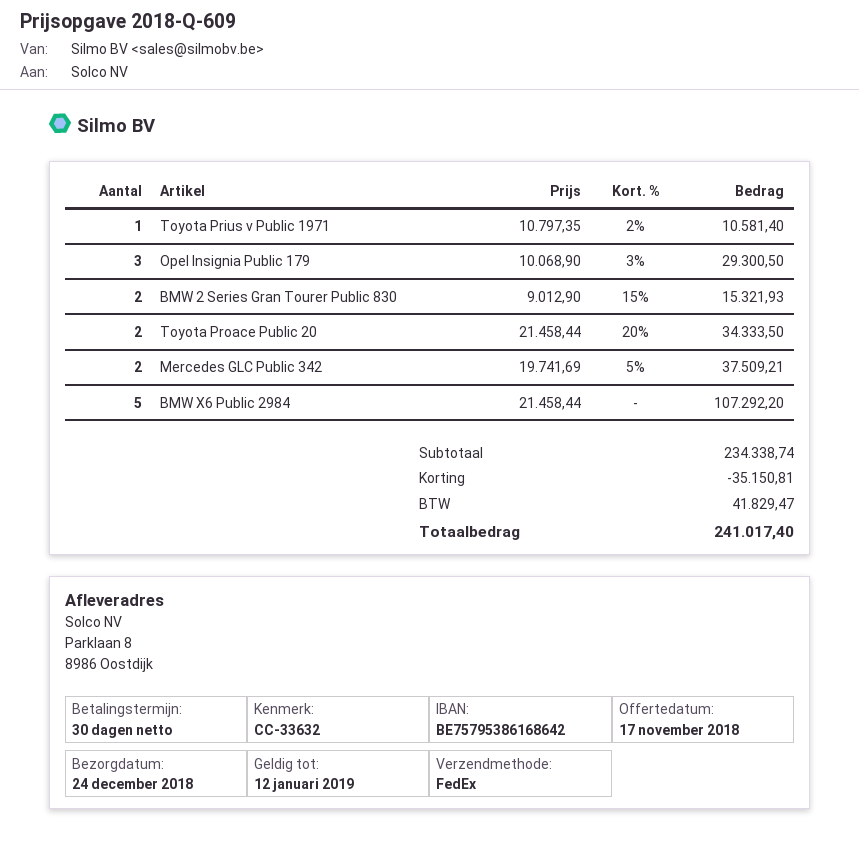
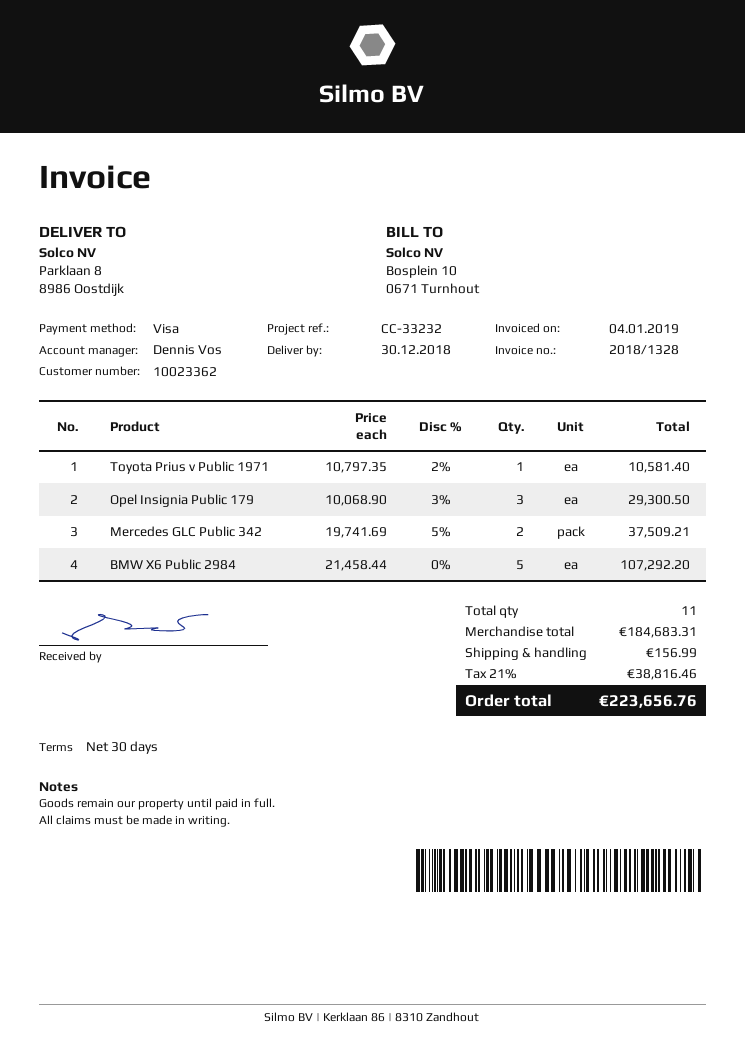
delivery date: 2018-12-24 -> 2018-12-30
reference: CC-33632 -> CC-33232
BMW 2 Series Gran Tourer Public 830: 2 x 9012.90 - 15% = 15321.93 -> none
Toyota Proace Public 20: 2 x 21458.44 - 20% = 34333.50 -> none
subtotal: 234338.74 -> 184683.31
discount: 35150.81 -> none
shipping: none -> 156.99
tax: 41829.47 -> 38816.46
total: 241017.40 -> 223656.76

